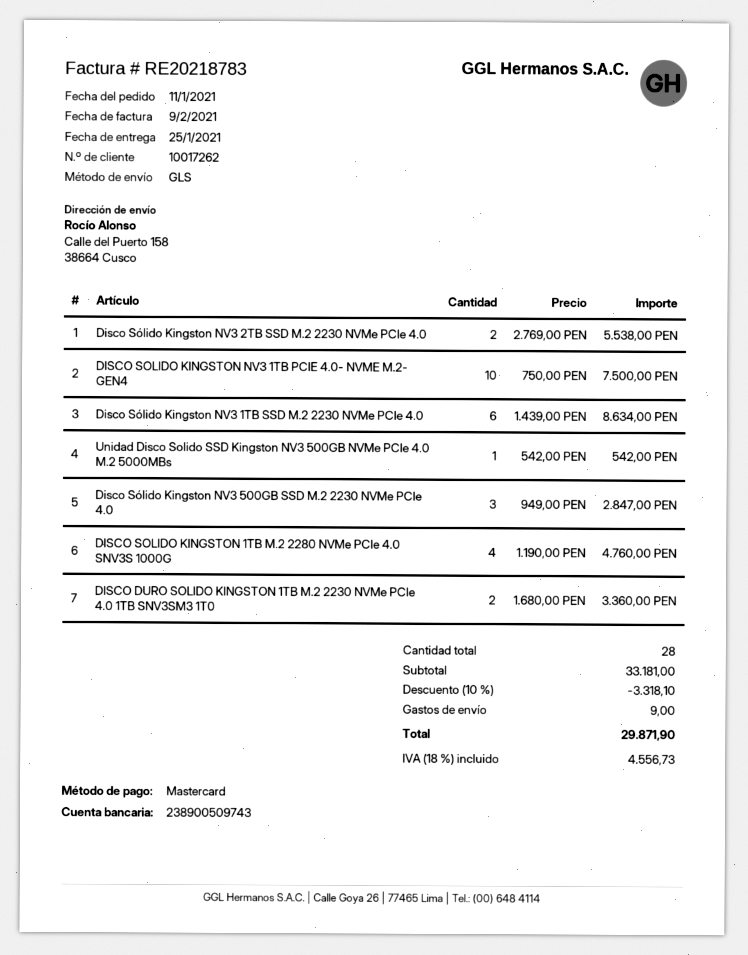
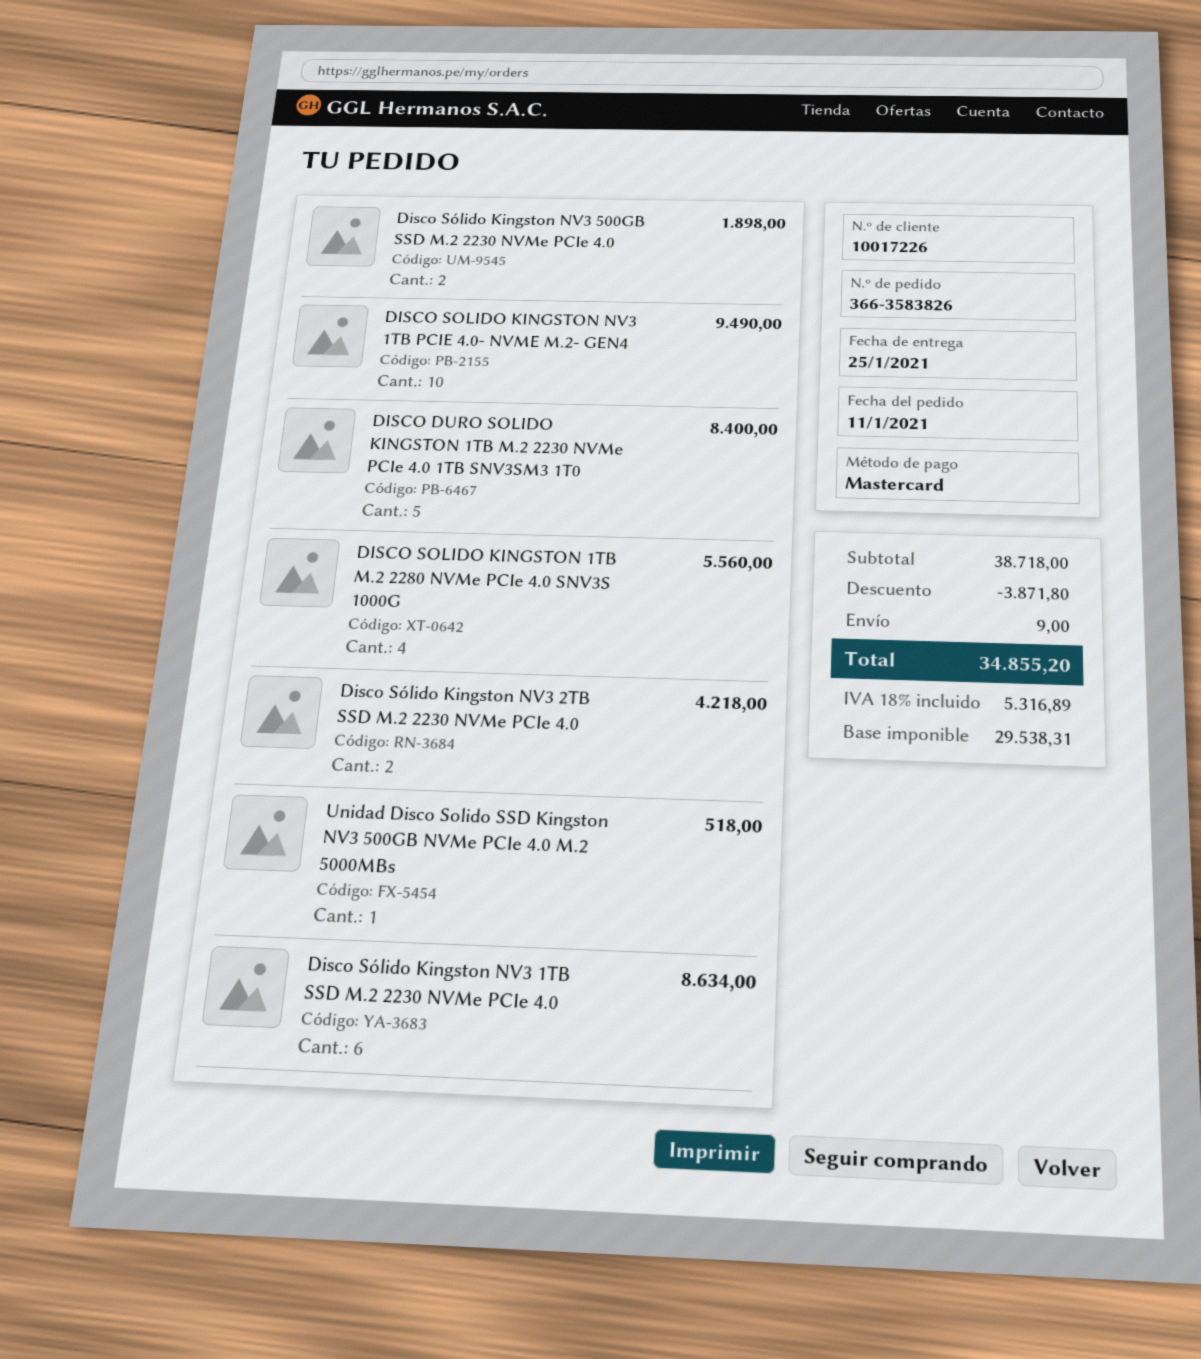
customer number: 10017262 -> 10017226
Disco Sólido Kingston NV3 2TB SSD M.2 2230 NVMe PCIe 4.0: 2 for 5538.00 -> 2 for 4218.00
DISCO SOLIDO KINGSTON NV3 1TB PCIE 4.0- NVME M.2- GEN4: 10 for 7500.00 -> 10 for 9490.00
Unidad Disco Solido SSD Kingston NV3 500GB NVMe PCIe 4.0 M.2 5000MBs: 1 for 542.00 -> 1 for 518.00
Disco Sólido Kingston NV3 500GB SSD M.2 2230 NVMe PCIe 4.0: 3 for 2847.00 -> 2 for 1898.00
DISCO SOLIDO KINGSTON 1TB M.2 2280 NVMe PCIe 4.0 SNV3S 1000G: 4 for 4760.00 -> 4 for 5560.00
DISCO DURO SOLIDO KINGSTON 1TB M.2 2230 NVMe PCIe 4.0 1TB SNV3SM3 1T0: 2 for 3360.00 -> 5 for 8400.00
subtotal: 33181.00 -> 38718.00
discount: 3318.10 -> 3871.80
tax: 18% = 4556.73 -> 18% = 5316.89
total: 29871.90 -> 34855.20

